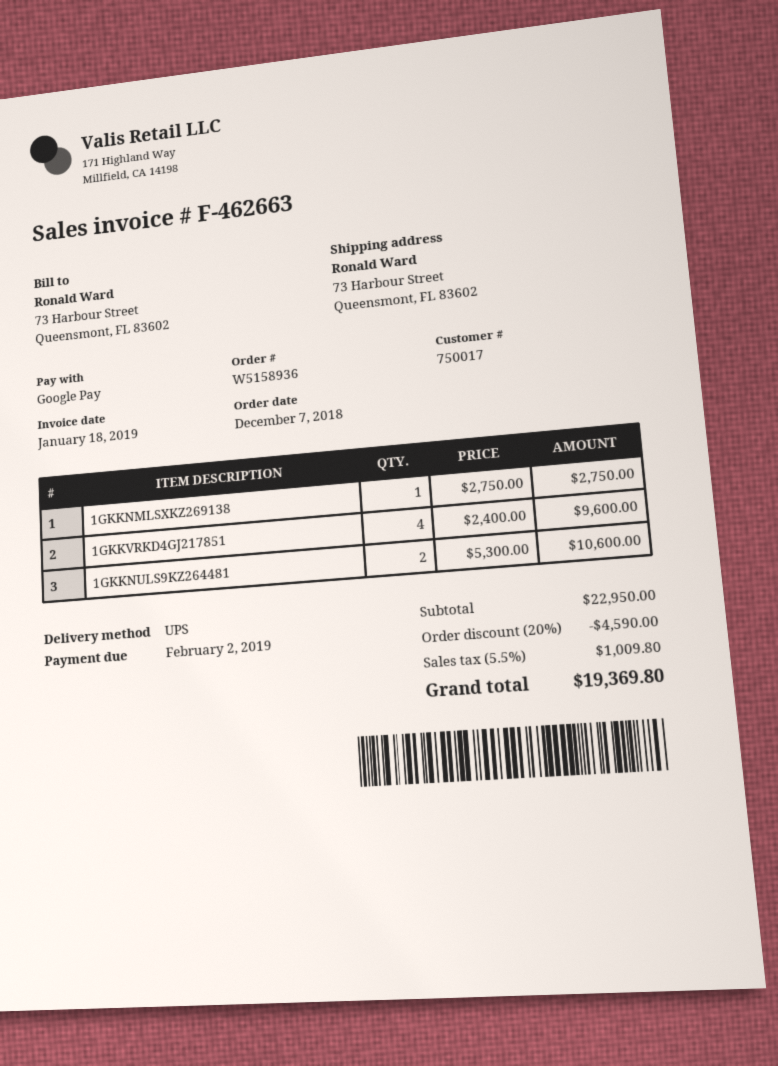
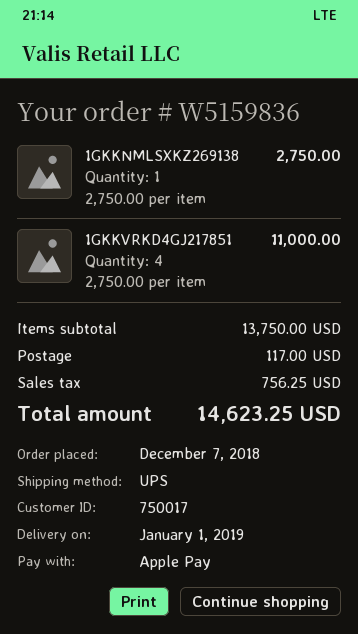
order number: W5158936 -> W5159836
payment method: Google Pay -> Apple Pay
1GKKVRKD4GJ217851: 4 x 2400.00 = 9600.00 -> 4 x 2750.00 = 11000.00
1GKKNULS9KZ264481: 2 x 5300.00 = 10600.00 -> none
subtotal: 22950.00 -> 13750.00
discount: 20% = 4590.00 -> none
shipping: none -> 117.00
tax: 1009.80 -> 756.25
total: 19369.80 -> 14623.25

